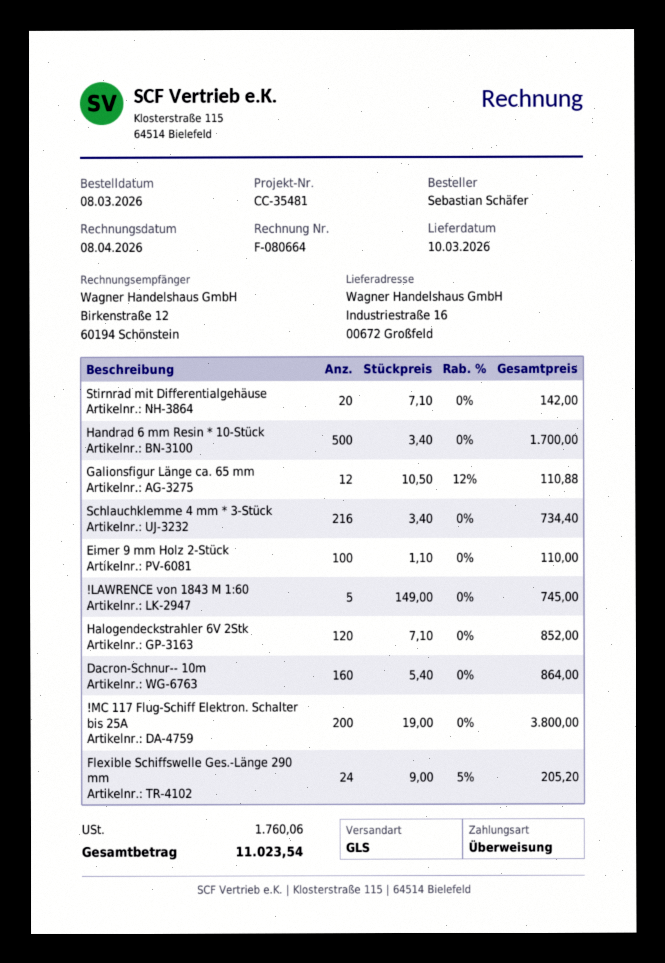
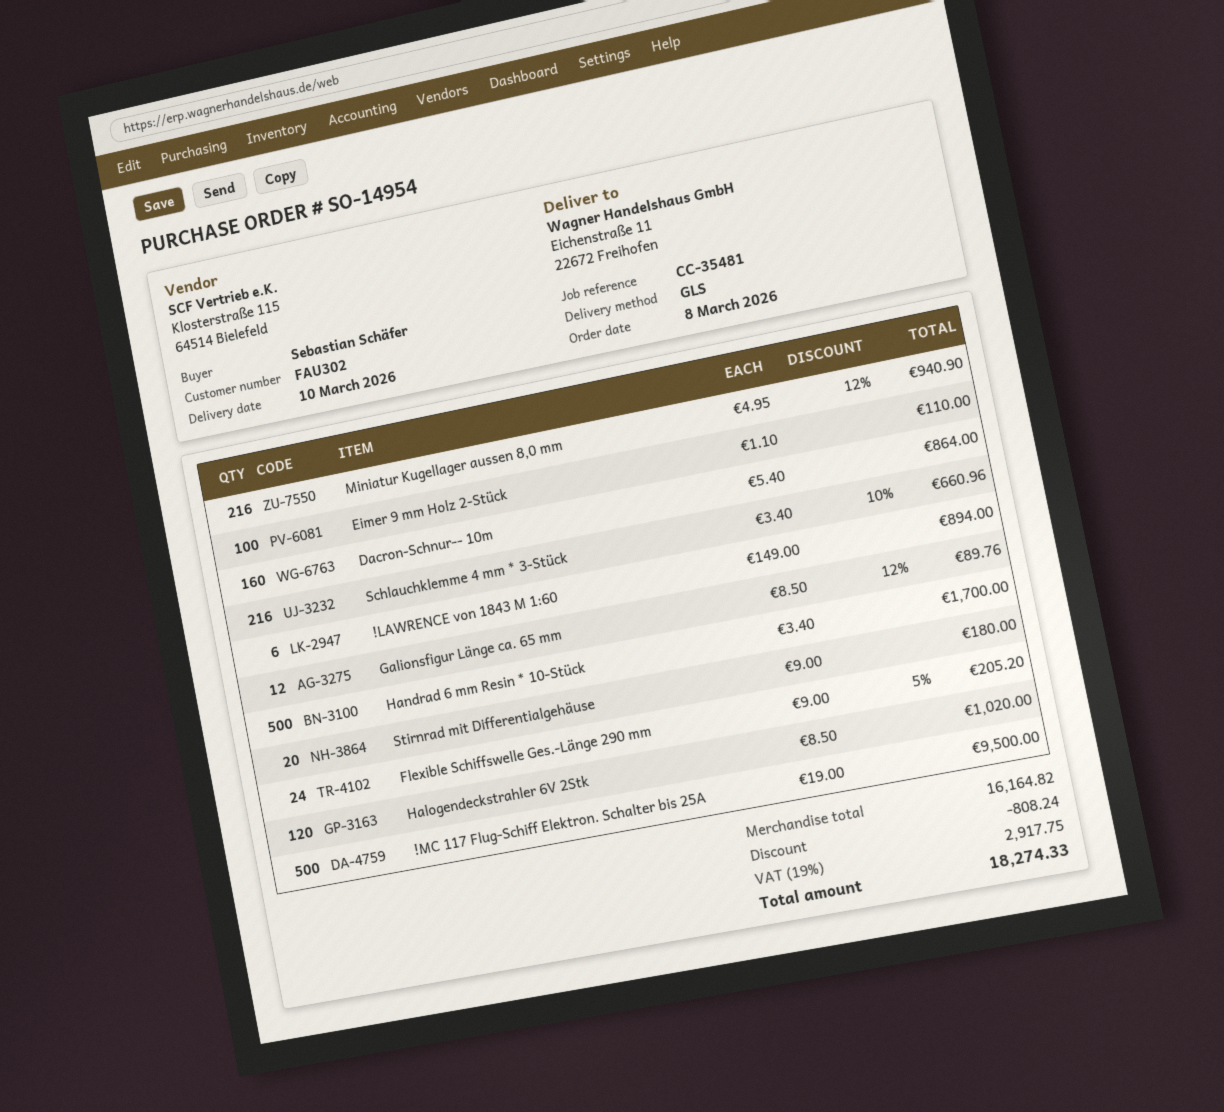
ship to: Industriestraße 16, 00672 Großfeld -> Eichenstraße 11, 22672 Freihofen
Stirnrad mit Differentialgehäuse: 20 x 7.10 = 142.00 -> 20 x 9.00 = 180.00
Galionsfigur Länge ca. 65 mm: 12 x 10.50 - 12% = 110.88 -> 12 x 8.50 - 12% = 89.76
Schlauchklemme 4 mm * 3-Stück: 216 x 3.40 = 734.40 -> 216 x 3.40 - 10% = 660.96
!LAWRENCE von 1843 M 1:60: 5 x 149.00 = 745.00 -> 6 x 149.00 = 894.00
Halogendeckstrahler 6V 2Stk: 120 x 7.10 = 852.00 -> 120 x 8.50 = 1020.00
!MC 117 Flug-Schiff Elektron. Schalter bis 25A: 200 x 19.00 = 3800.00 -> 500 x 19.00 = 9500.00
Miniatur Kugellager aussen 8,0 mm: none -> 216 x 4.95 - 12% = 940.90
discount: none -> 808.24
tax: 1760.06 -> 2917.75
total: 11023.54 -> 18274.33

